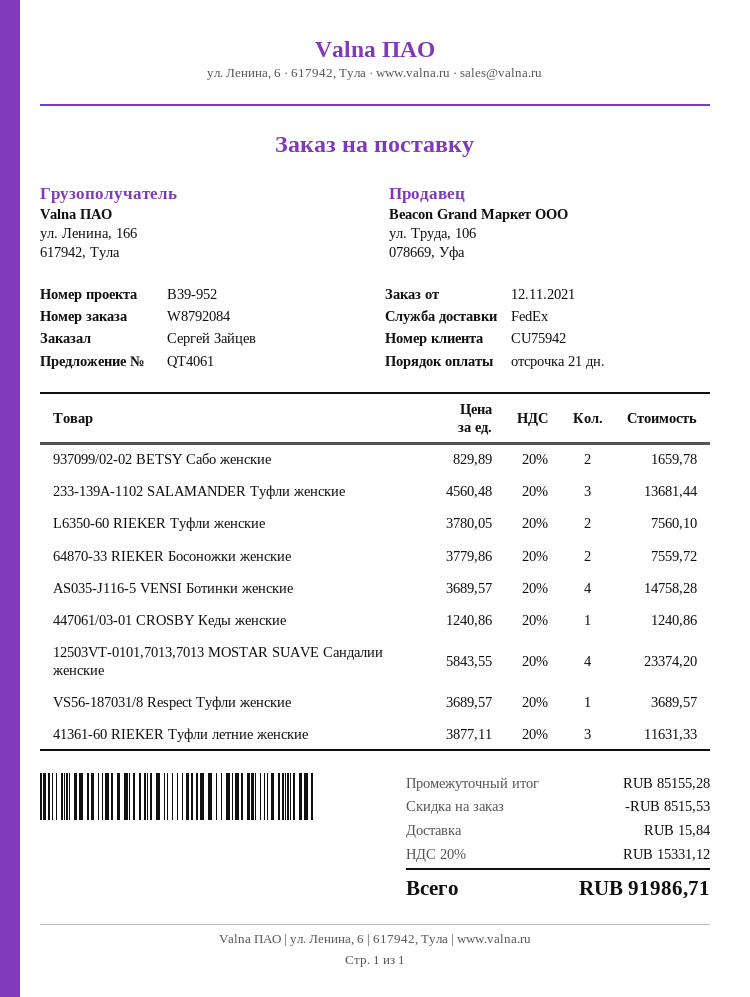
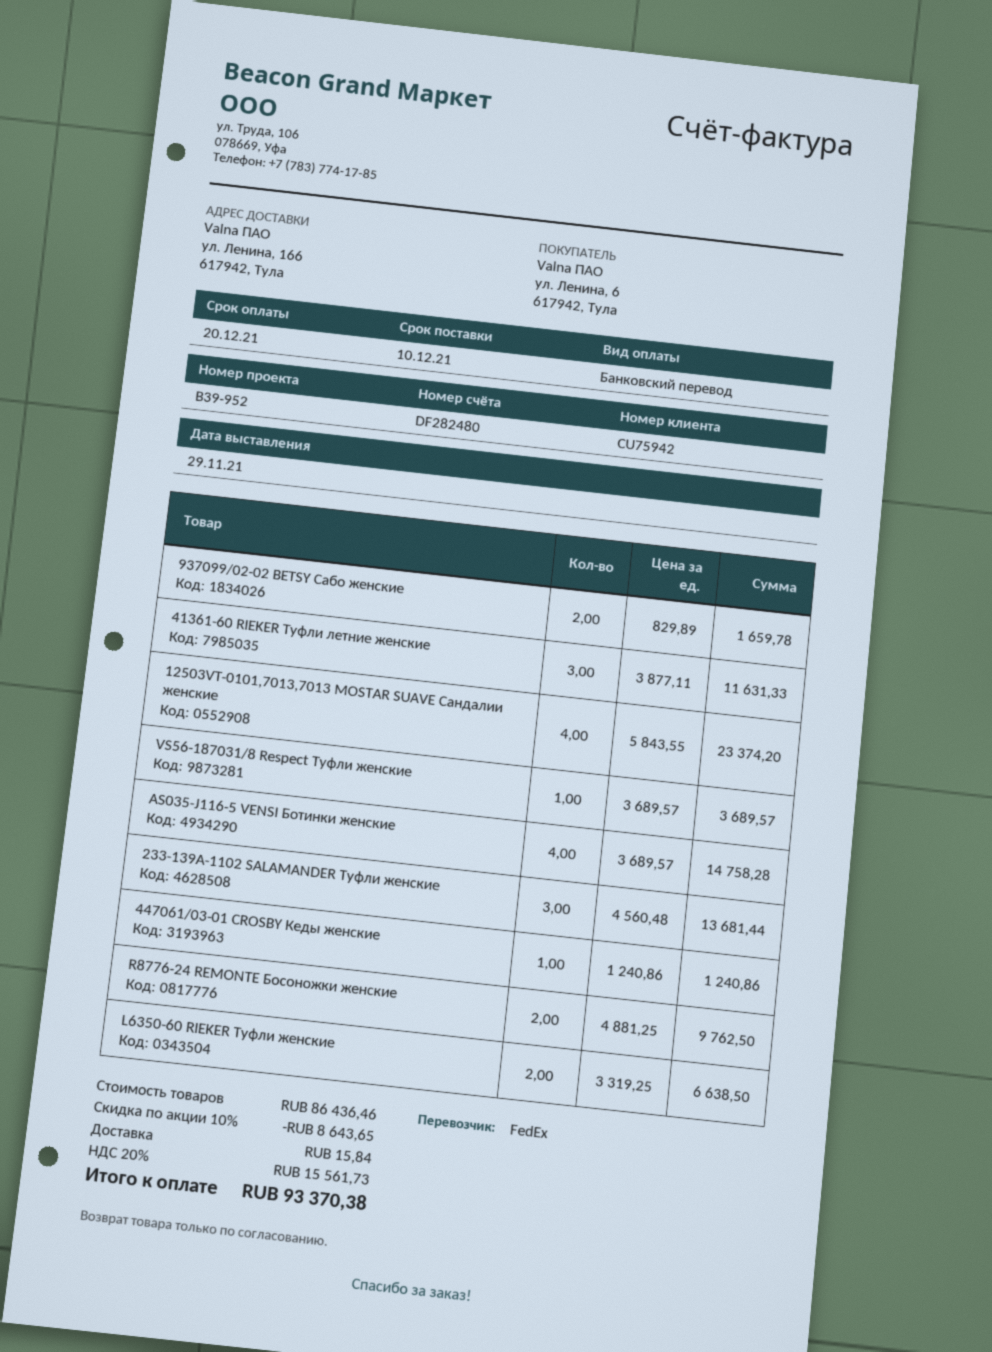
L6350-60 RIEKER Туфли женские: 2 x 3780.05 = 7560.10 -> 2 x 3319.25 = 6638.50
64870-33 RIEKER Босоножки женские: 2 x 3779.86 = 7559.72 -> none
R8776-24 REMONTE Босоножки женские: none -> 2 x 4881.25 = 9762.50
subtotal: 85155.28 -> 86436.46
discount: 8515.53 -> 8643.65
tax: 20% = 15331.12 -> 20% = 15561.73
total: 91986.71 -> 93370.38

